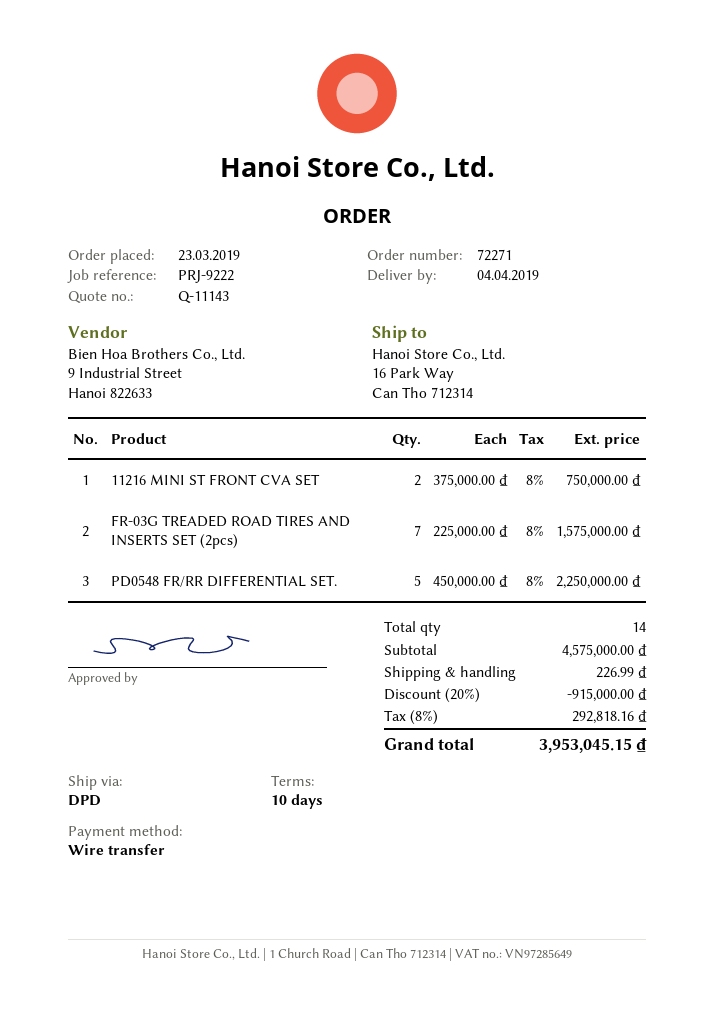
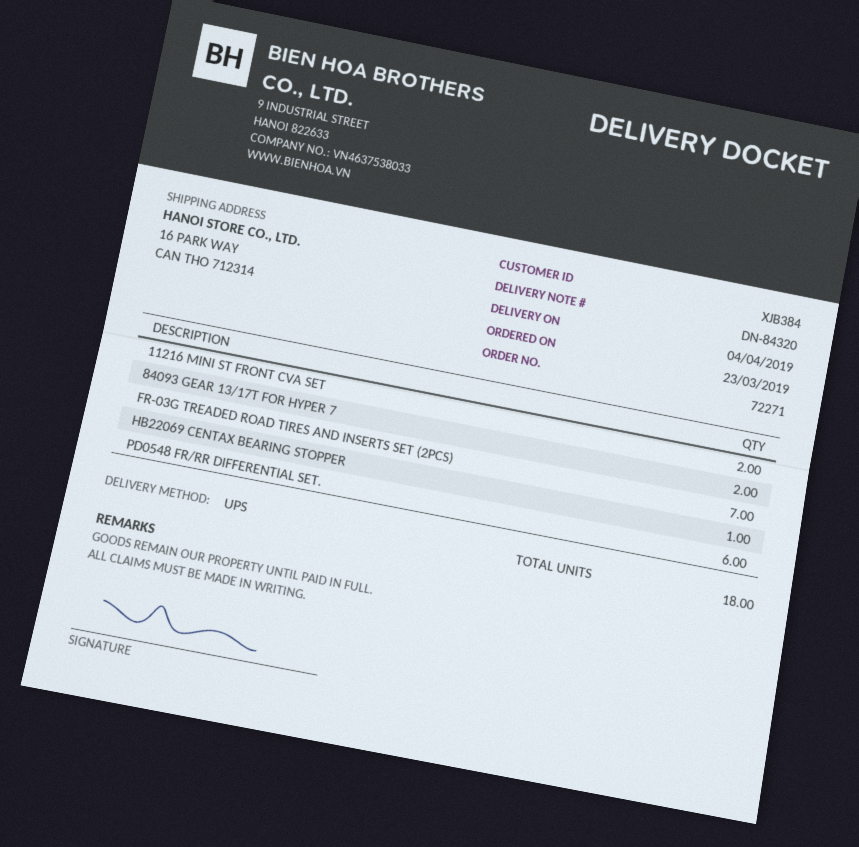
shipping method: DPD -> UPS
PD0548 FR/RR DIFFERENTIAL SET.: 5 -> 6
84093 GEAR 13/17T FOR HYPER 7: none -> 2
HB22069 CENTAX BEARING STOPPER: none -> 1
total quantity: 14 -> 18

